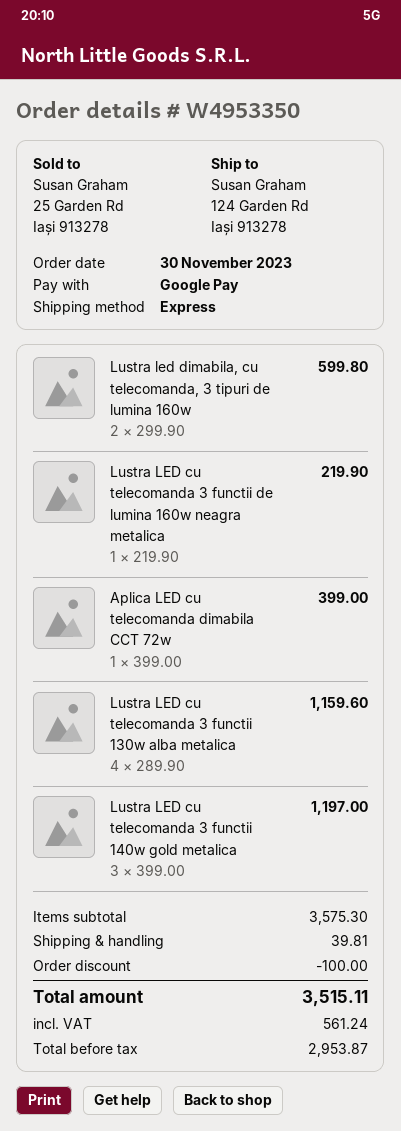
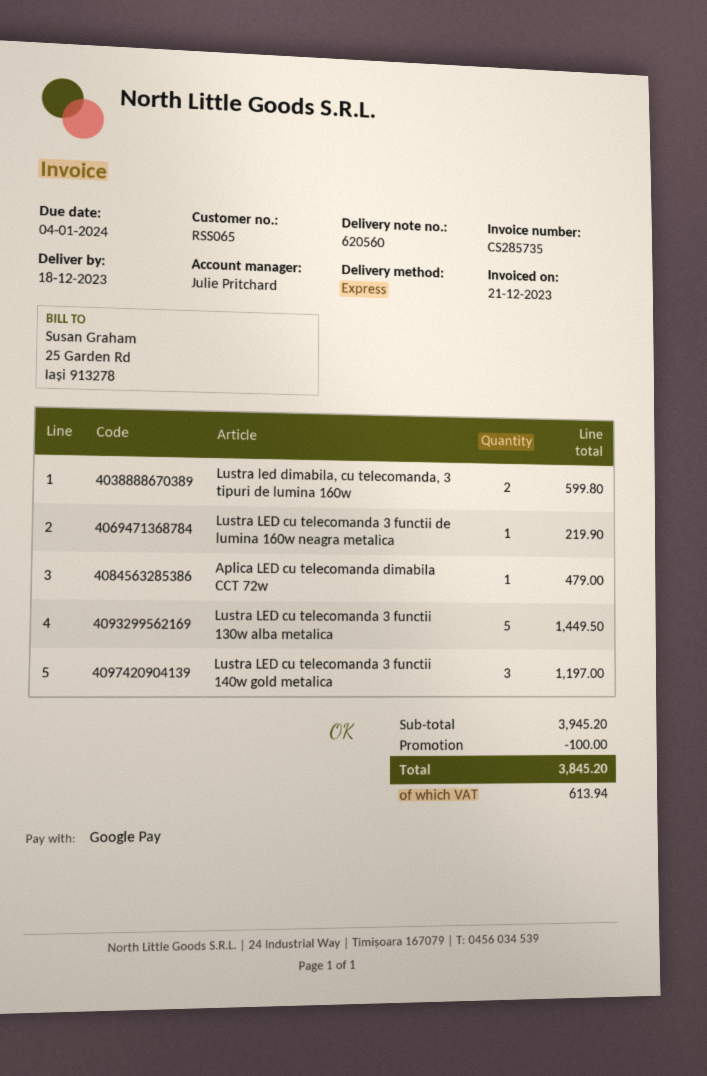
Aplica LED cu telecomanda dimabila CCT 72w: 1 for 399.00 -> 1 for 479.00
Lustra LED cu telecomanda 3 functii 130w alba metalica: 4 for 1159.60 -> 5 for 1449.50
subtotal: 3575.30 -> 3945.20
shipping: 39.81 -> none
tax: 561.24 -> 613.94
total: 3515.11 -> 3845.20

